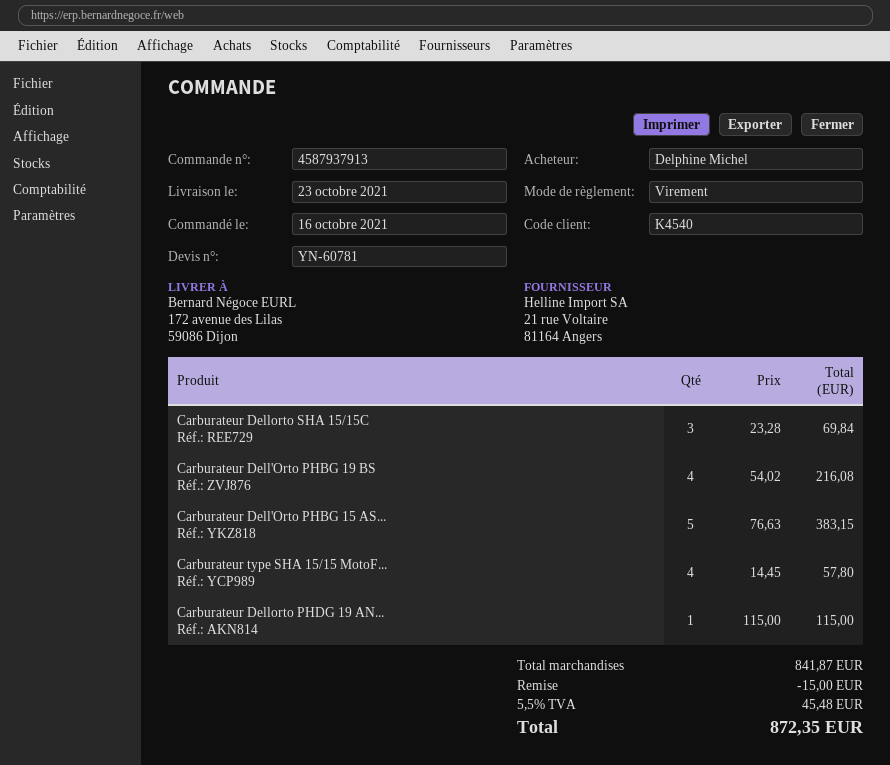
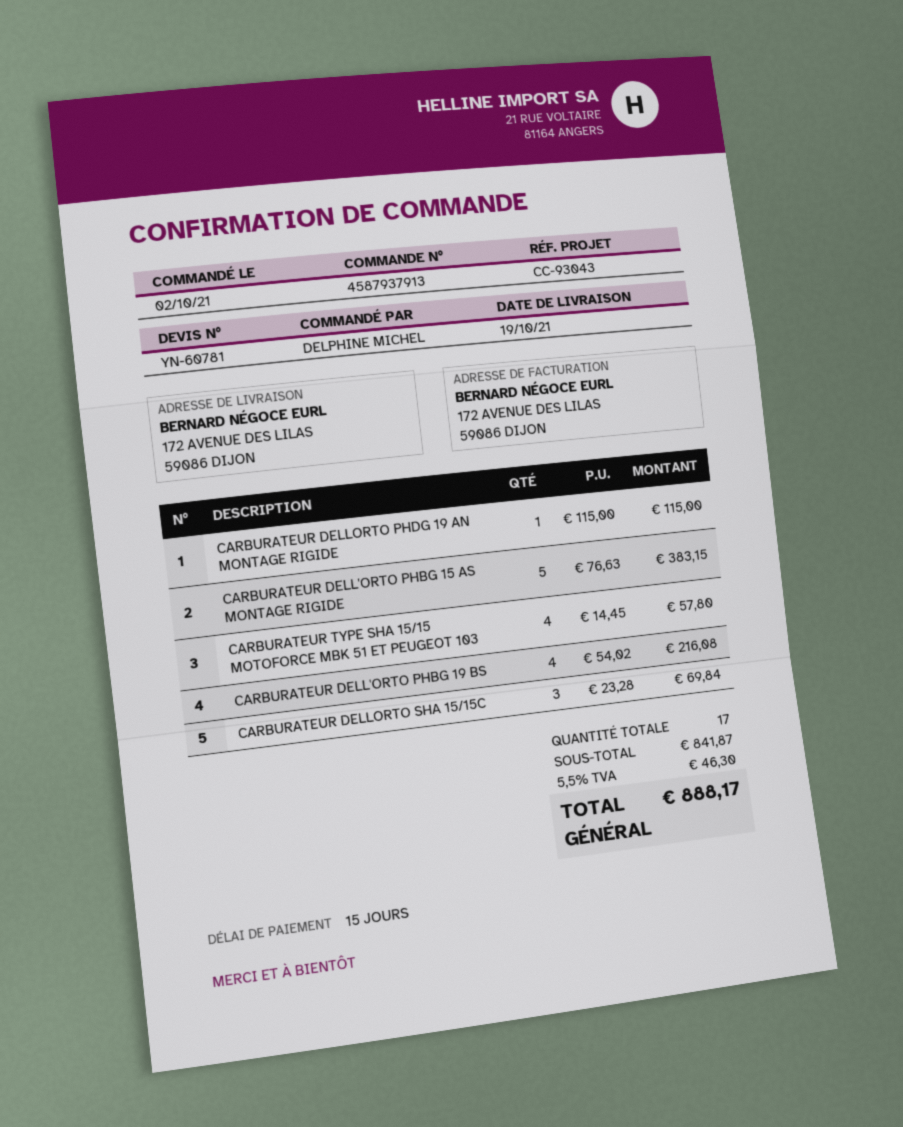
order date: 2021-10-16 -> 2021-10-02
delivery date: 2021-10-23 -> 2021-10-19
discount: 15.00 -> none
tax: 5.5% = 45.48 -> 5.5% = 46.30
total: 872.35 -> 888.17

